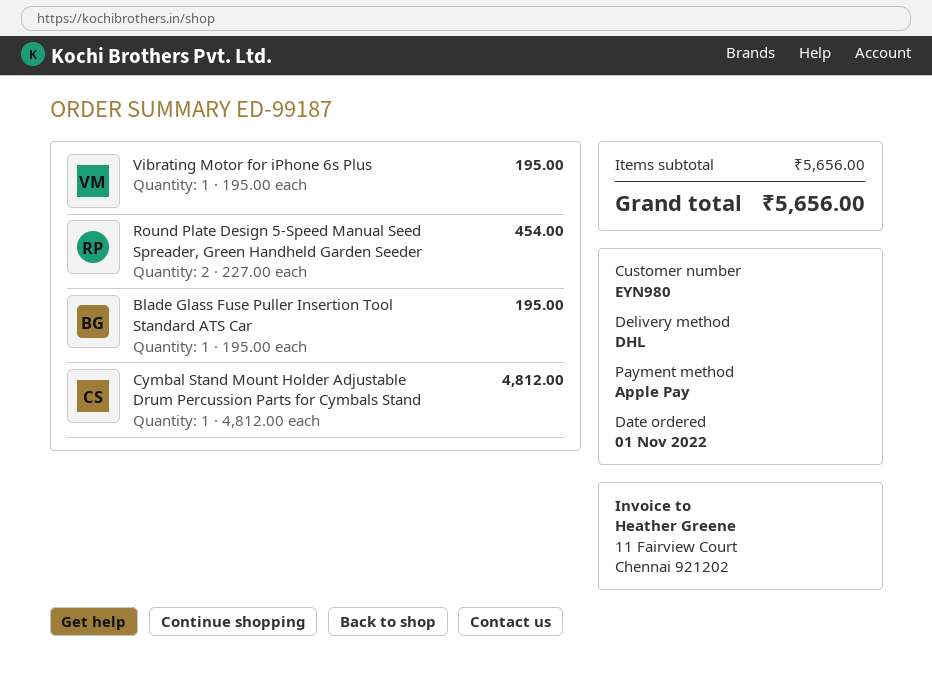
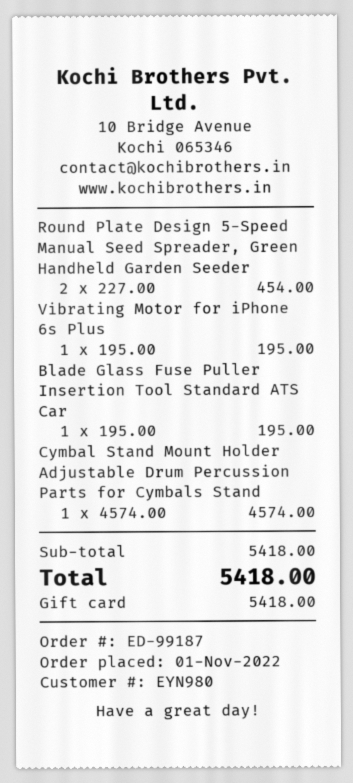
payment method: Apple Pay -> gift card
Cymbal Stand Mount Holder Adjustable Drum Percussion Parts for Cymbals Stand: 1 x 4812.00 = 4812.00 -> 1 x 4574.00 = 4574.00
subtotal: 5656.00 -> 5418.00
total: 5656.00 -> 5418.00

